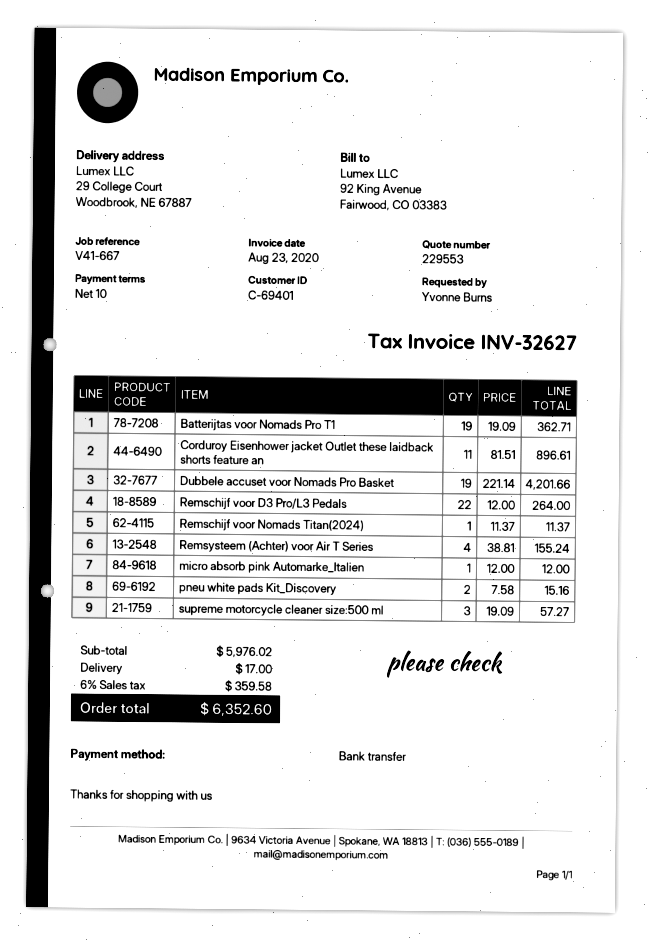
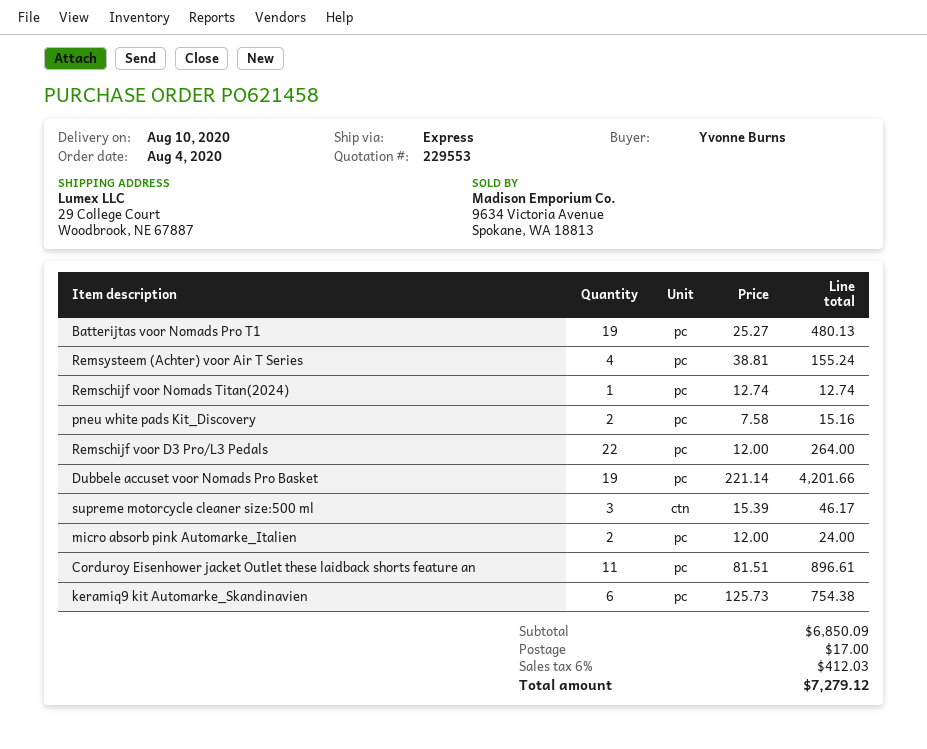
Batterijtas voor Nomads Pro T1: 19 x 19.09 = 362.71 -> 19 x 25.27 = 480.13
Remschijf voor Nomads Titan(2024): 1 x 11.37 = 11.37 -> 1 x 12.74 = 12.74
micro absorb pink Automarke_Italien: 1 x 12.00 = 12.00 -> 2 x 12.00 = 24.00
supreme motorcycle cleaner size:500 ml: 3 x 19.09 = 57.27 -> 3 x 15.39 = 46.17
keramiq9 kit Automarke_Skandinavien: none -> 6 x 125.73 = 754.38
subtotal: 5976.02 -> 6850.09
tax: 6% = 359.58 -> 6% = 412.03
total: 6352.60 -> 7279.12

